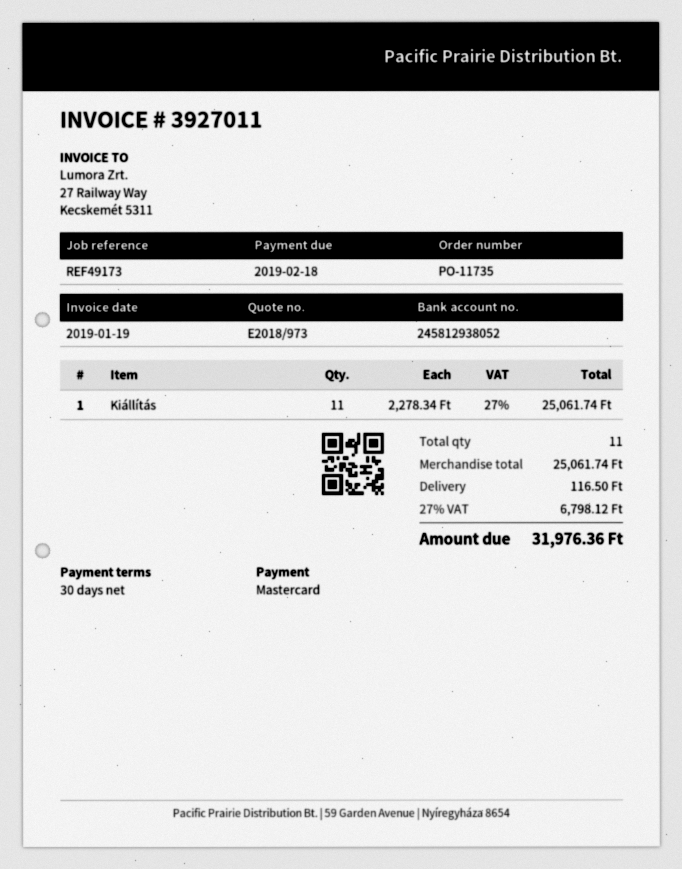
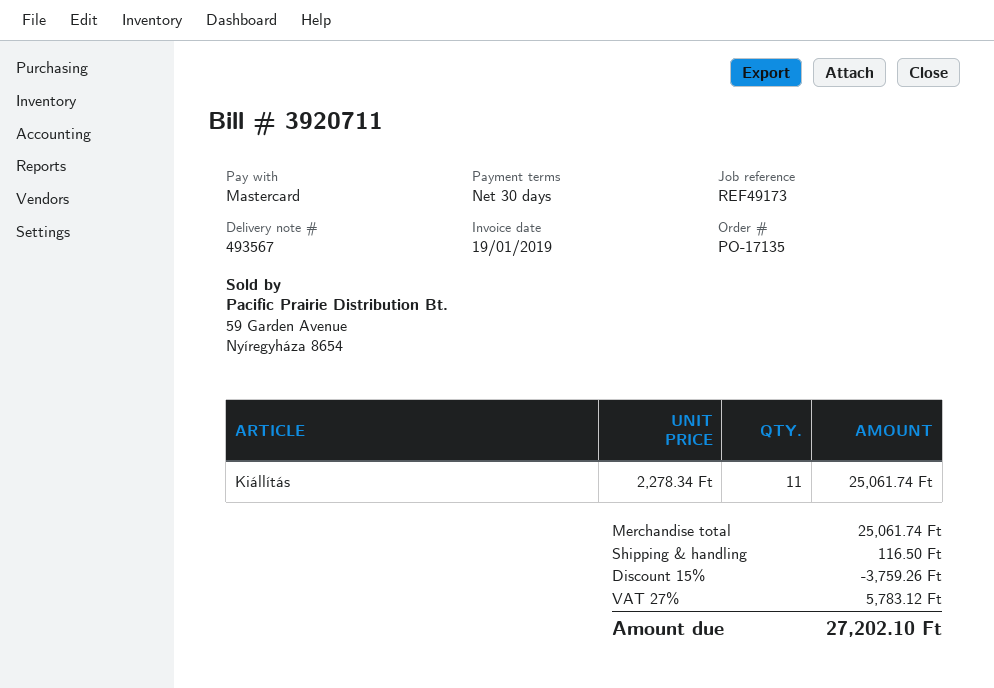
order number: PO-11735 -> PO-17135
invoice number: 3927011 -> 3920711
discount: none -> 15% = 3759.26
tax: 27% = 6798.12 -> 27% = 5783.12
total: 31976.36 -> 27202.10

